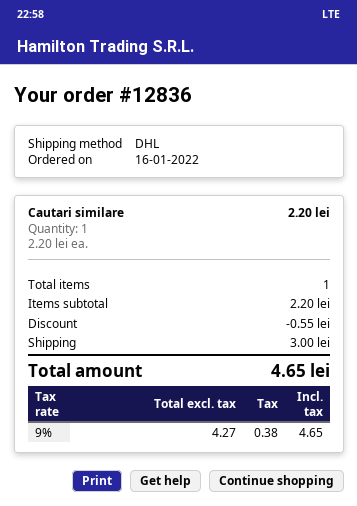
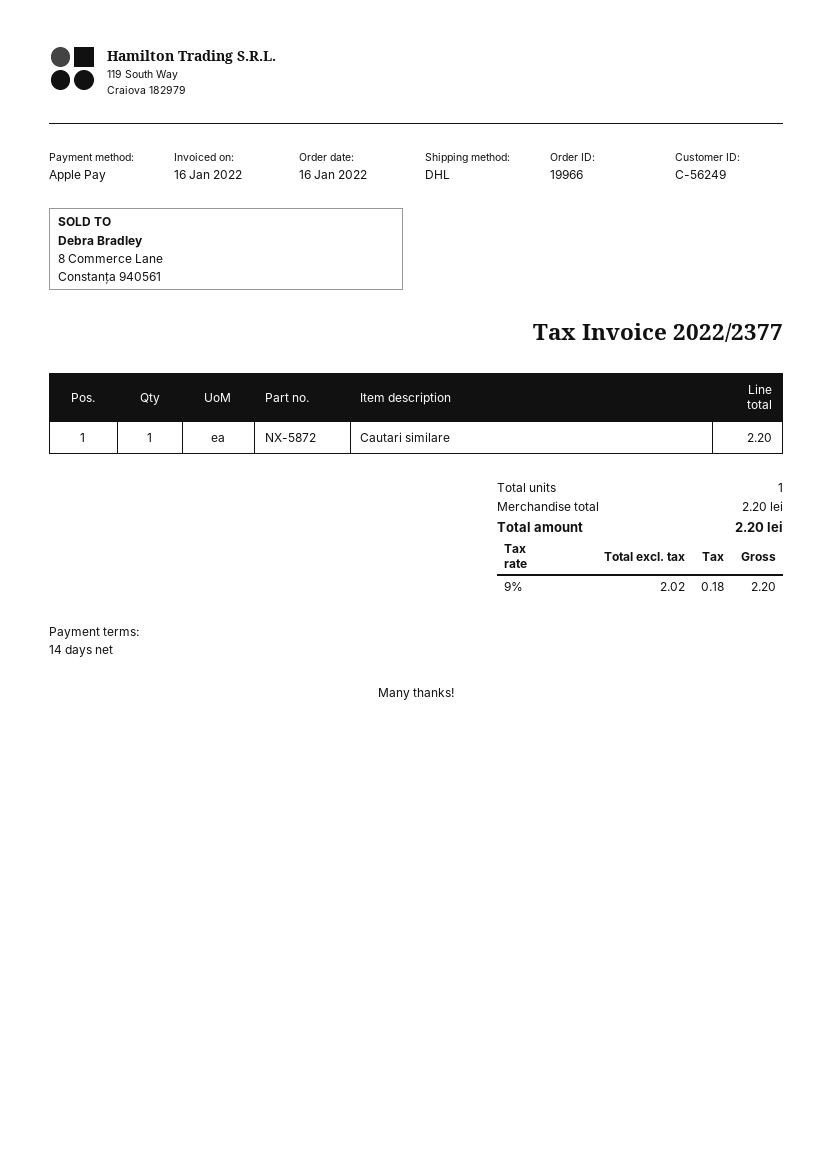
order number: 12836 -> 19966
discount: 0.55 -> none
shipping: 3.00 -> none
net: 4.27 -> 2.02
tax: 9% = 0.38 -> 9% = 0.18
total: 4.65 -> 2.20

